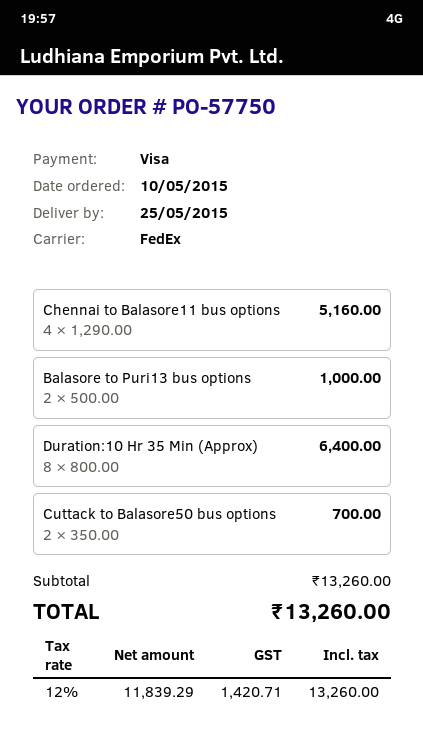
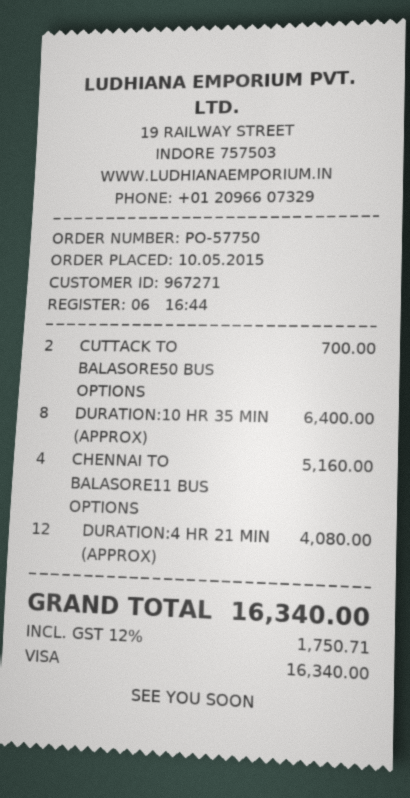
Balasore to Puri13 bus options: 2 for 1000.00 -> none
DURATION:4 HR 21 MIN (APPROX): none -> 12 for 4080.00
tax: 12% = 1420.71 -> 12% = 1750.71
total: 13260.00 -> 16340.00

